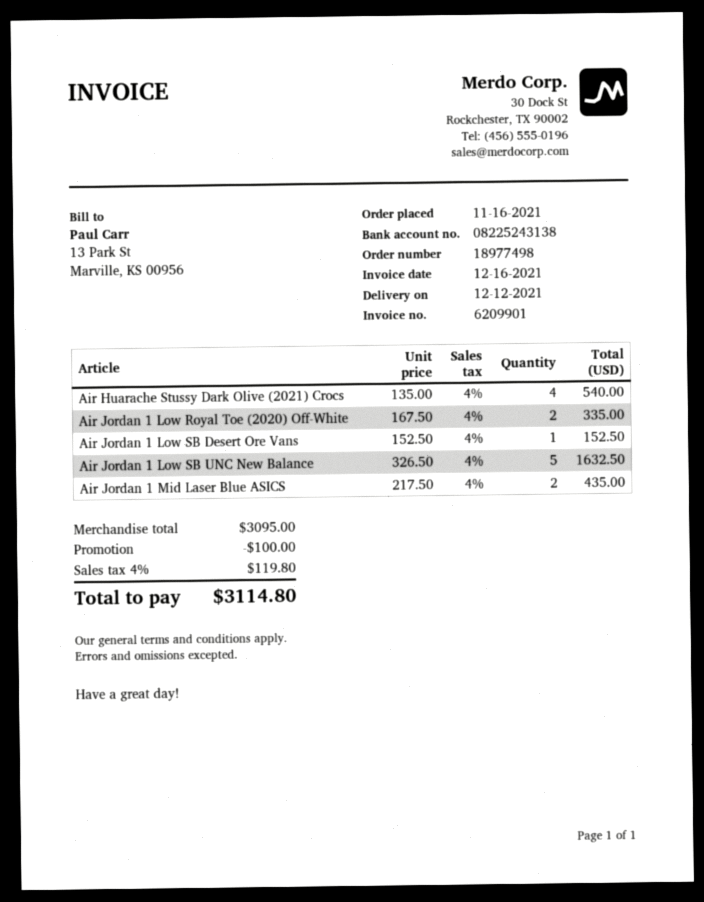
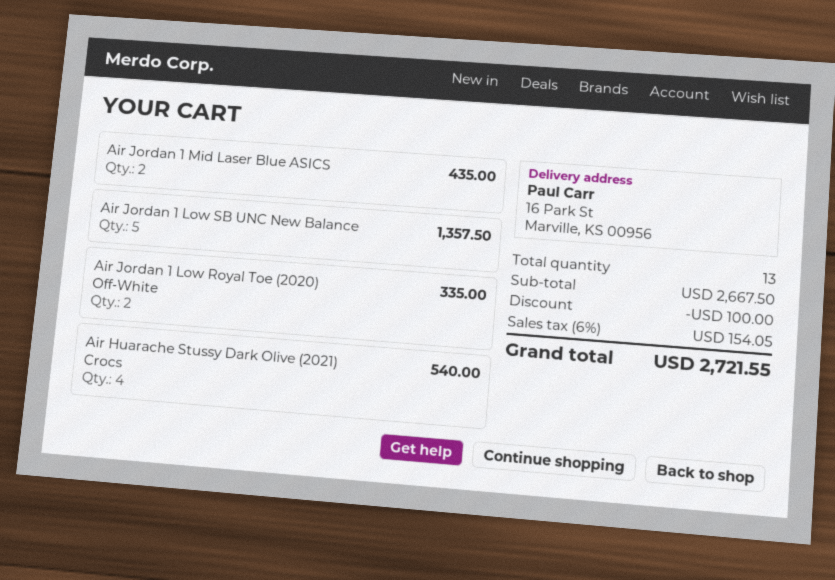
Air Jordan 1 Low SB Desert Ore Vans: 1 for 152.50 -> none
Air Jordan 1 Low SB UNC New Balance: 5 for 1632.50 -> 5 for 1357.50
subtotal: 3095.00 -> 2667.50
tax: 4% = 119.80 -> 6% = 154.05
total: 3114.80 -> 2721.55

